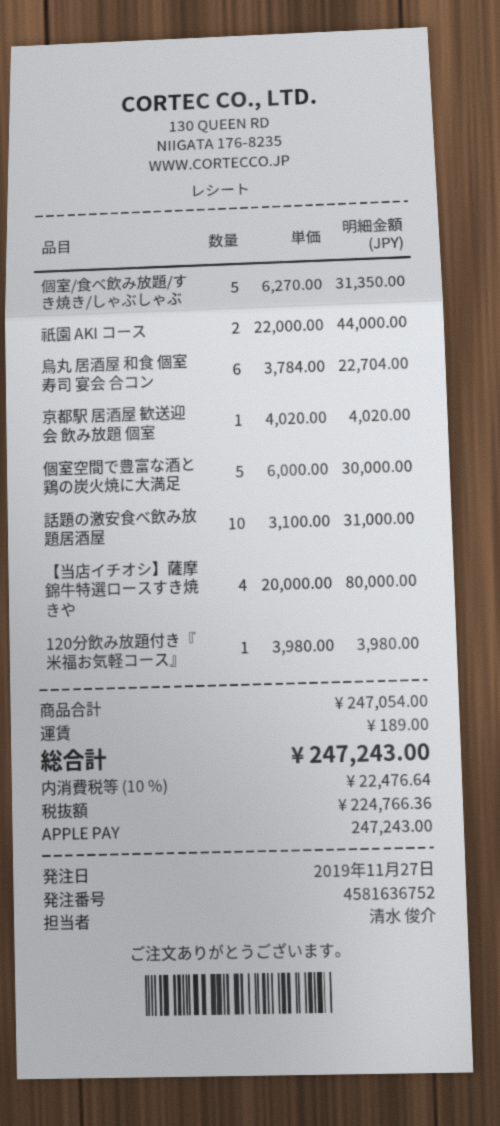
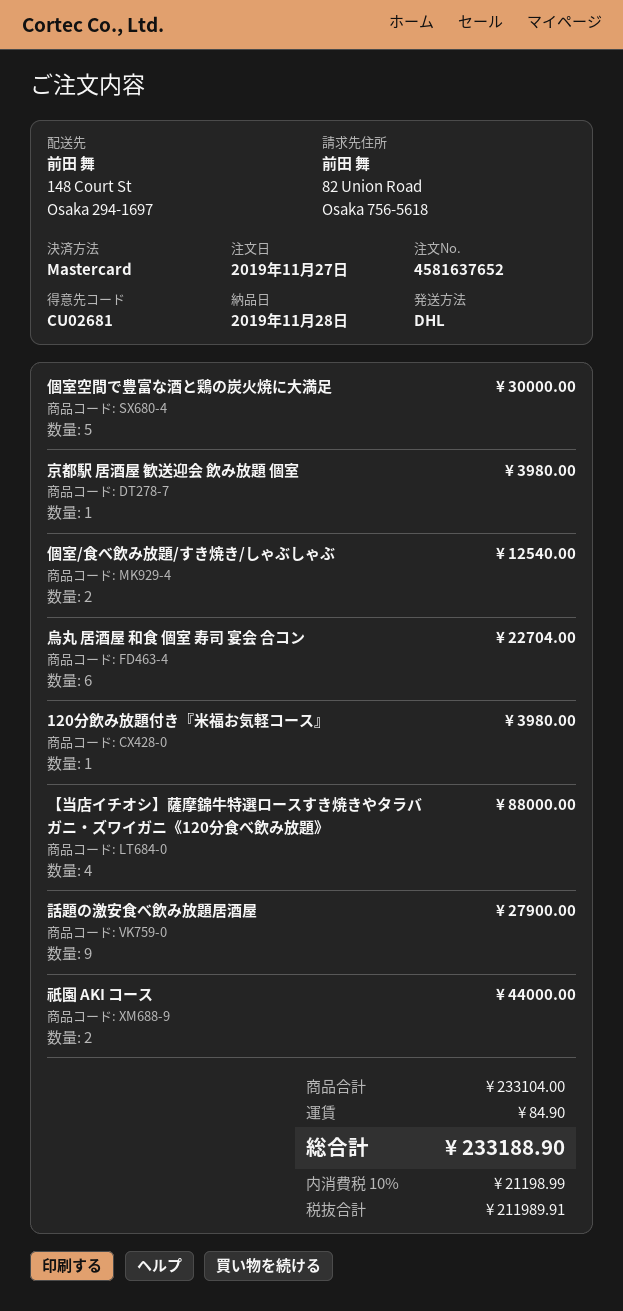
order number: 4581636752 -> 4581637652
payment method: Apple Pay -> Mastercard
個室/食べ飲み放題/すき焼き/しゃぶしゃぶ: 5 for 31350.00 -> 2 for 12540.00
京都駅 居酒屋 歓送迎会 飲み放題 個室: 1 for 4020.00 -> 1 for 3980.00
話題の激安食べ飲み放題居酒屋: 10 for 31000.00 -> 9 for 27900.00
【当店イチオシ】薩摩錦牛特選ロースすき焼きや: 4 for 80000.00 -> 4 for 88000.00
subtotal: 247054.00 -> 233104.00
shipping: 189.00 -> 84.90
net: 224766.36 -> 211989.91
tax: 10% = 22476.64 -> 10% = 21198.99
total: 247243.00 -> 233188.90

